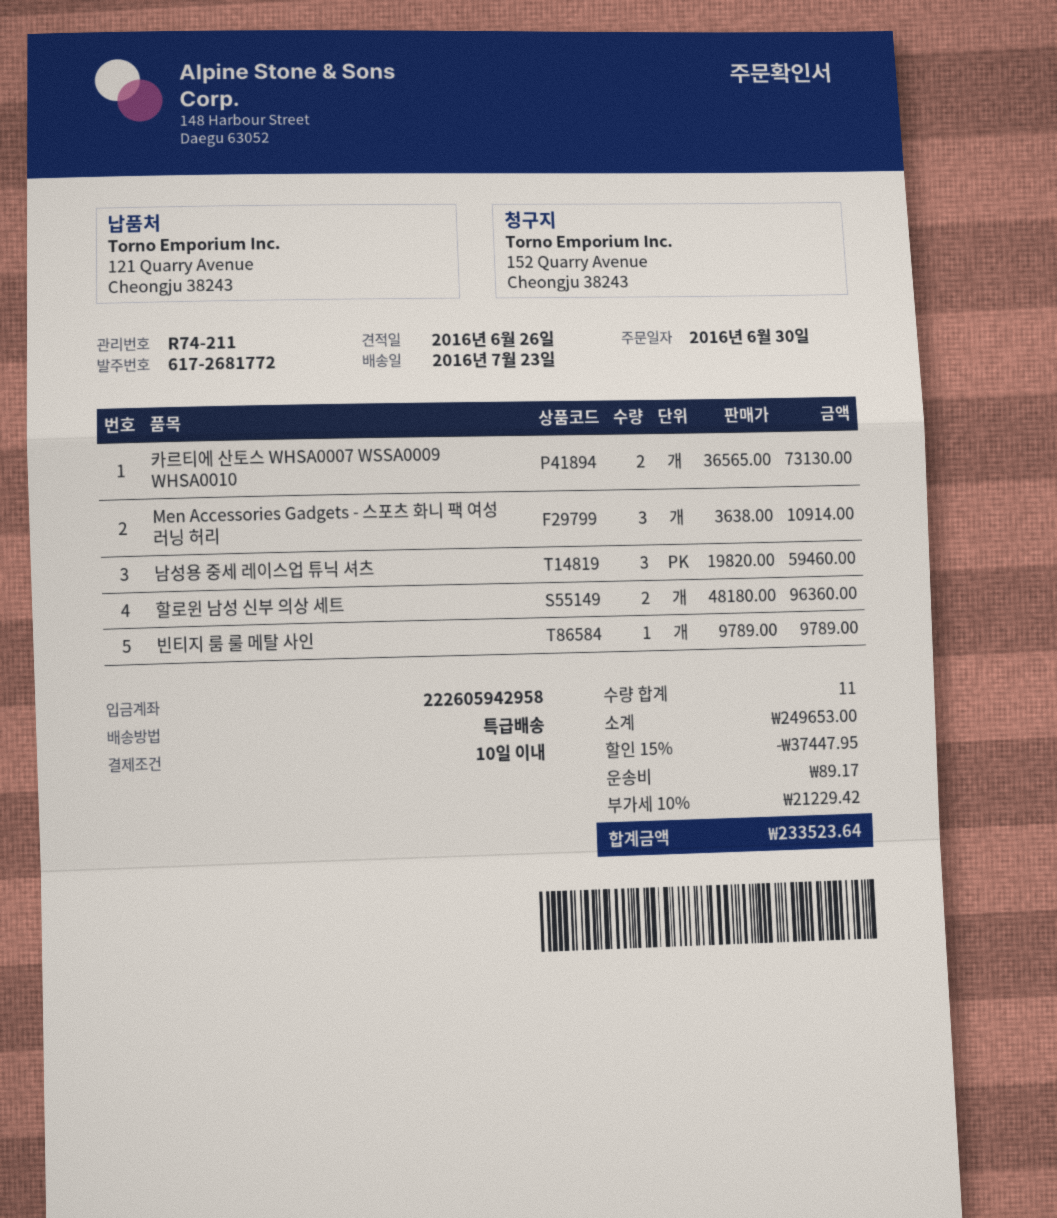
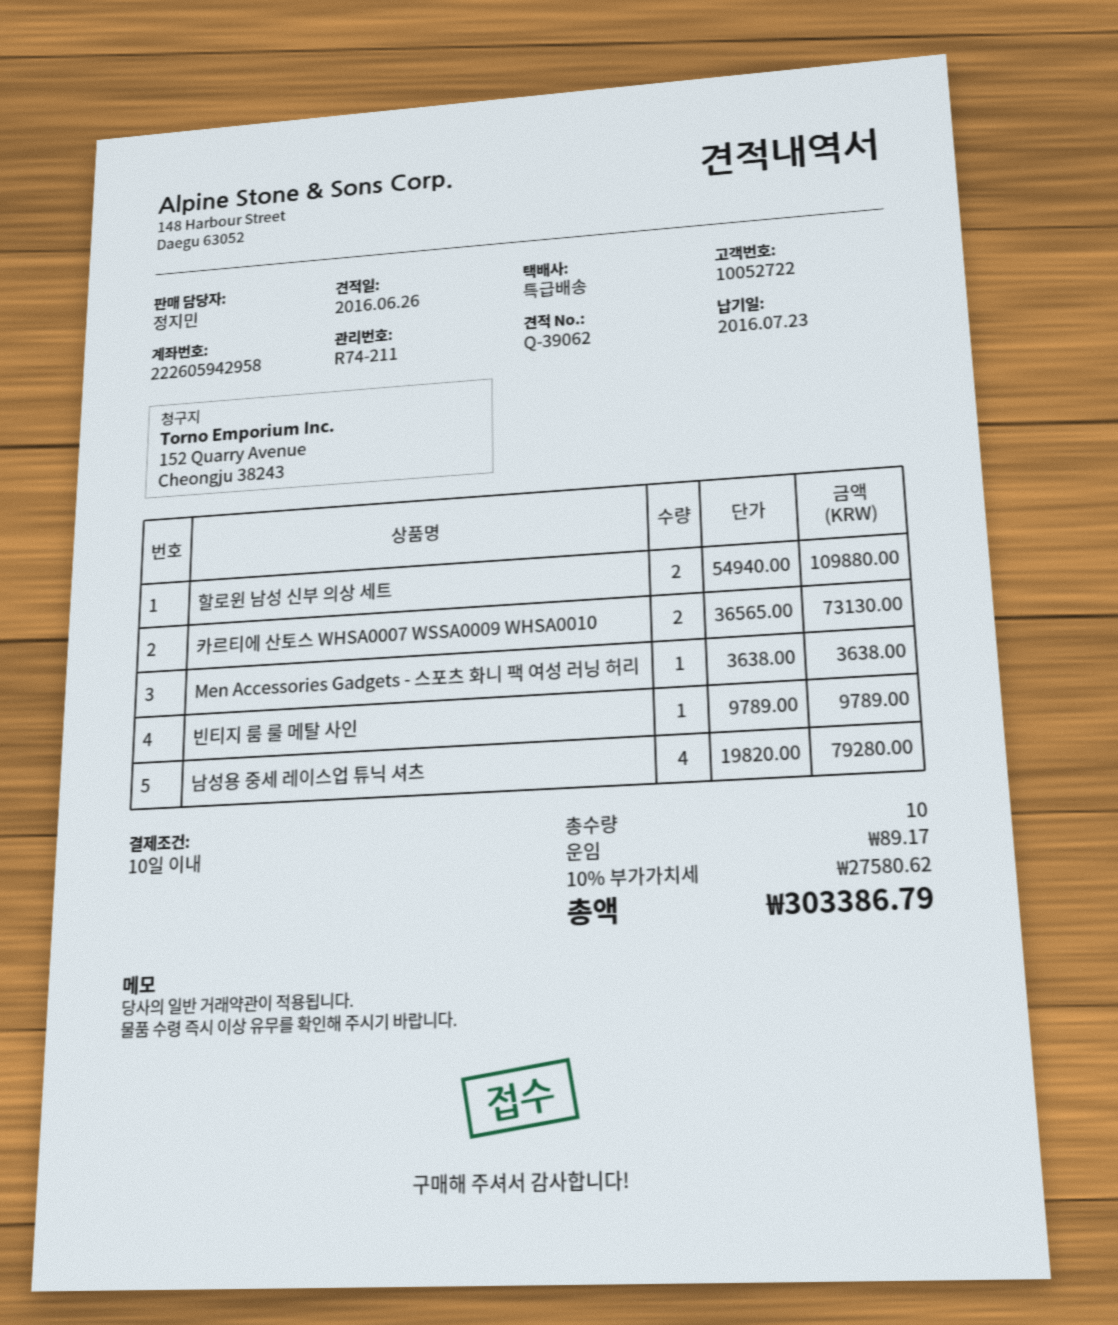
Men Accessories Gadgets - 스포츠 화니 팩 여성 러닝 허리: 3 x 3638.00 = 10914.00 -> 1 x 3638.00 = 3638.00
남성용 중세 레이스업 튜닉 셔츠: 3 x 19820.00 = 59460.00 -> 4 x 19820.00 = 79280.00
할로윈 남성 신부 의상 세트: 2 x 48180.00 = 96360.00 -> 2 x 54940.00 = 109880.00
total quantity: 11 -> 10
discount: 15% = 37447.95 -> none
tax: 10% = 21229.42 -> 10% = 27580.62
total: 233523.64 -> 303386.79

